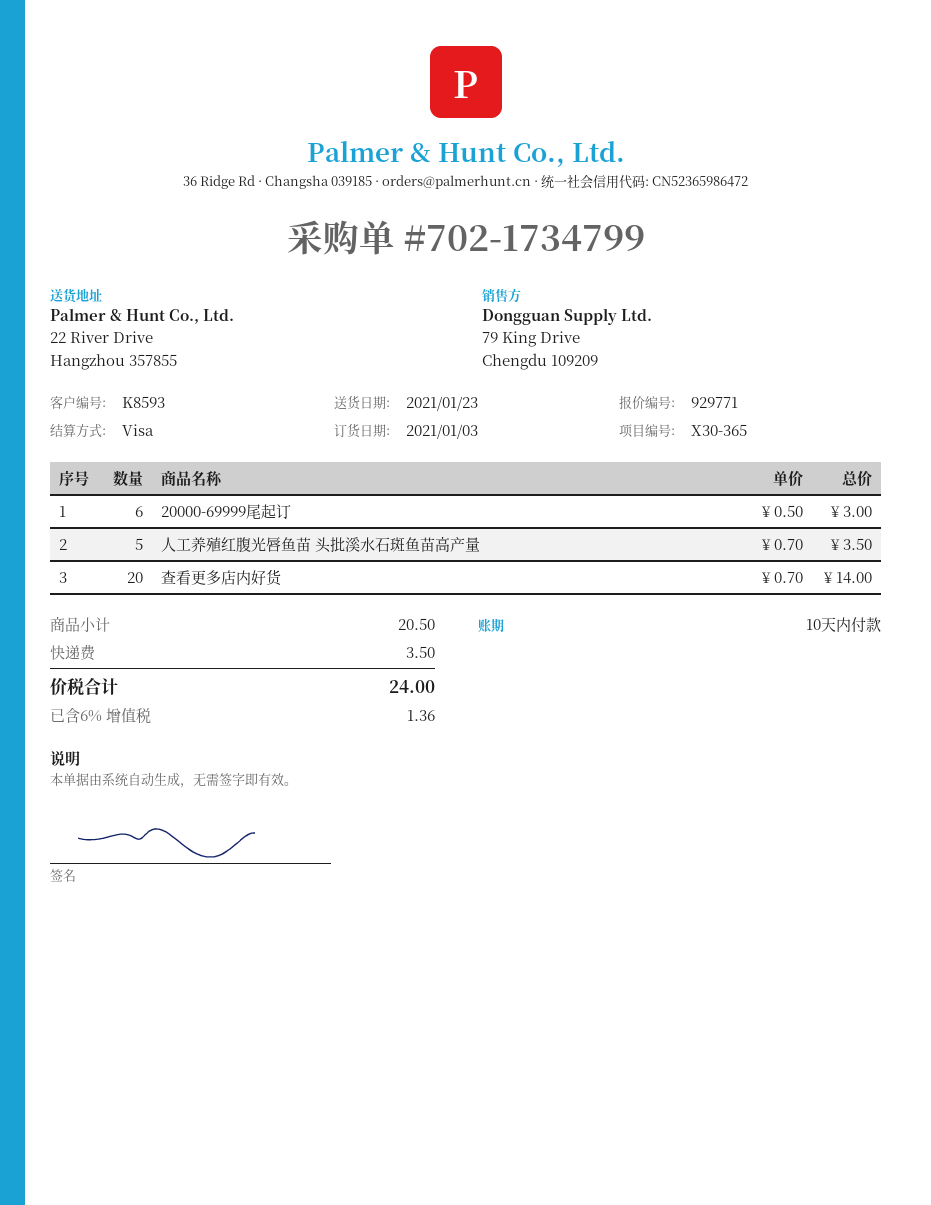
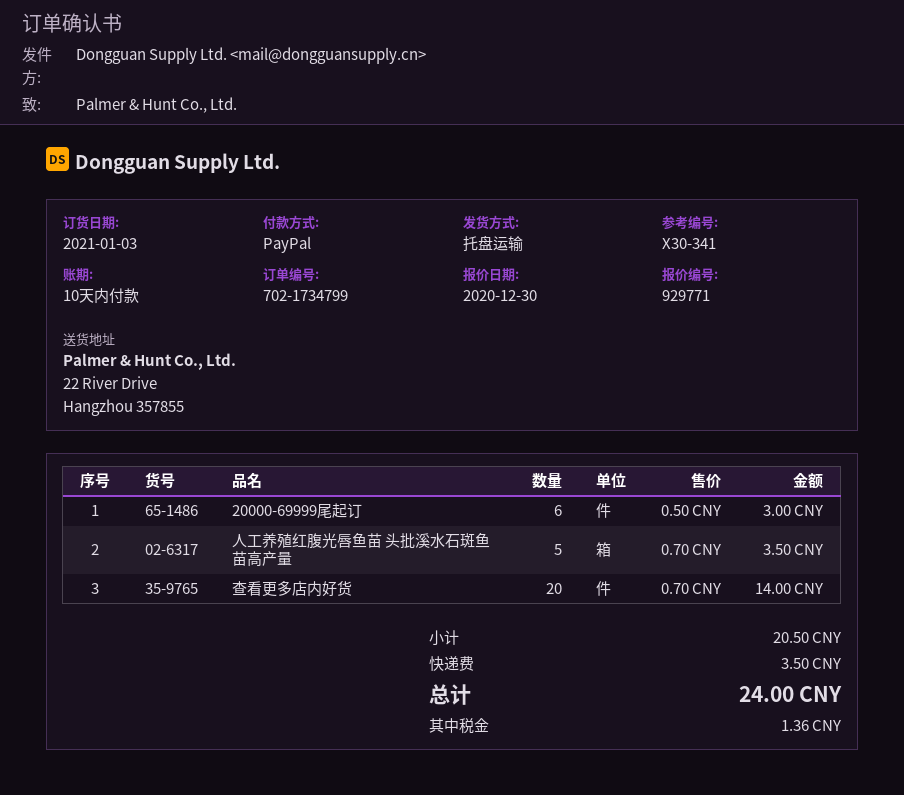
reference: X30-365 -> X30-341
payment method: Visa -> PayPal

